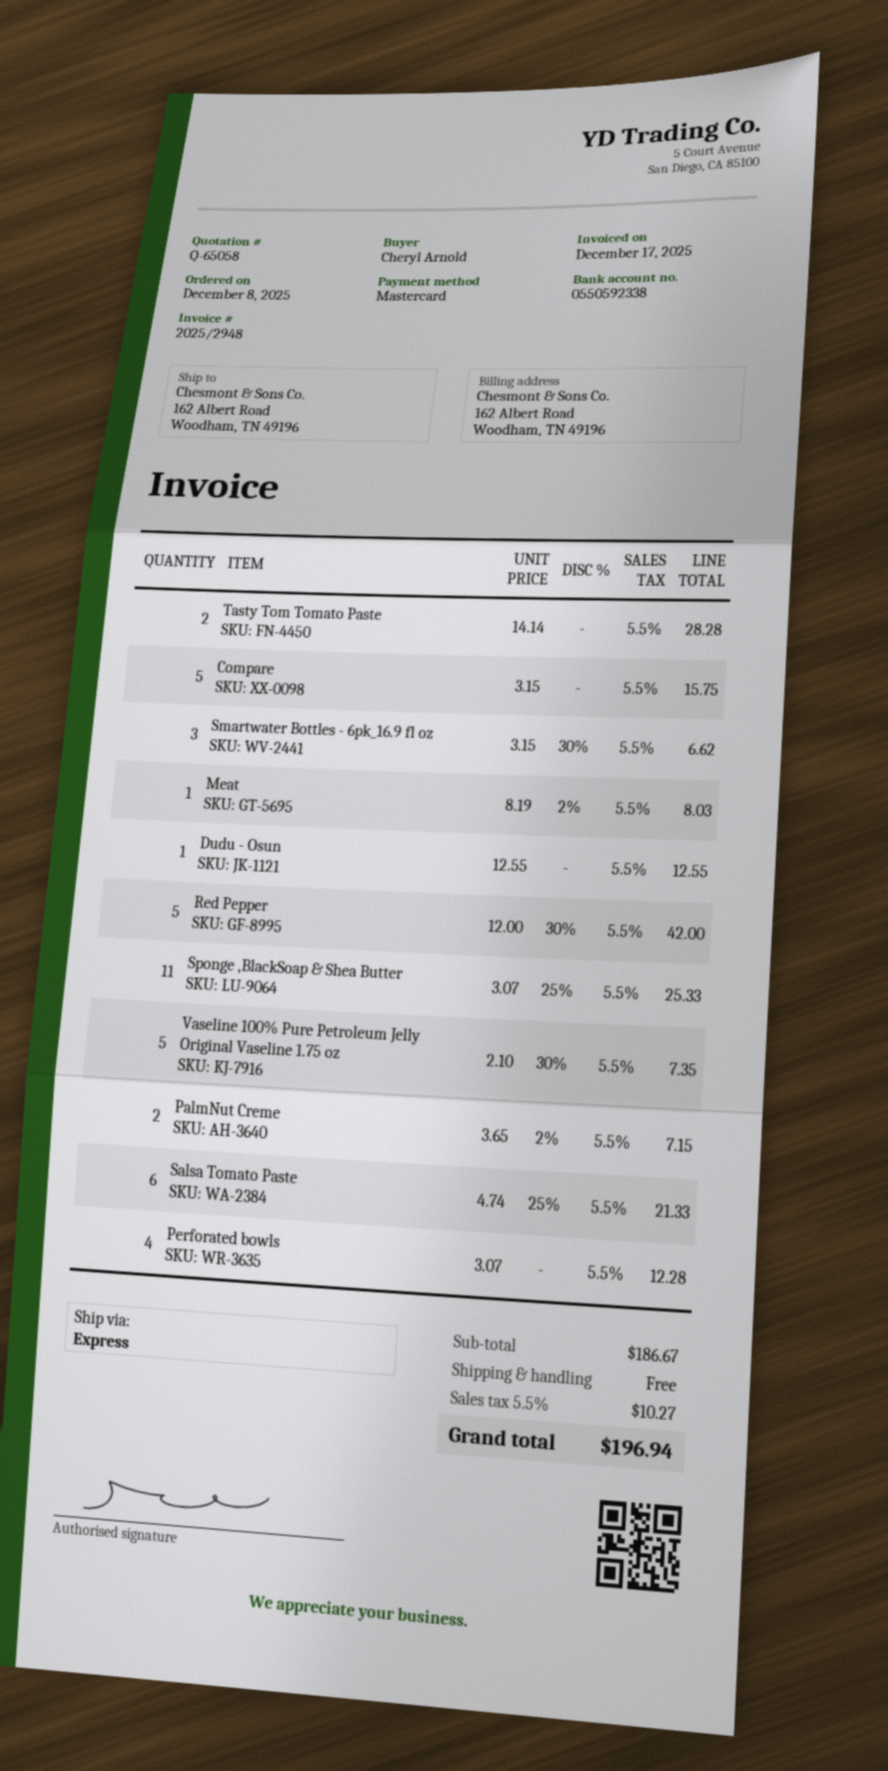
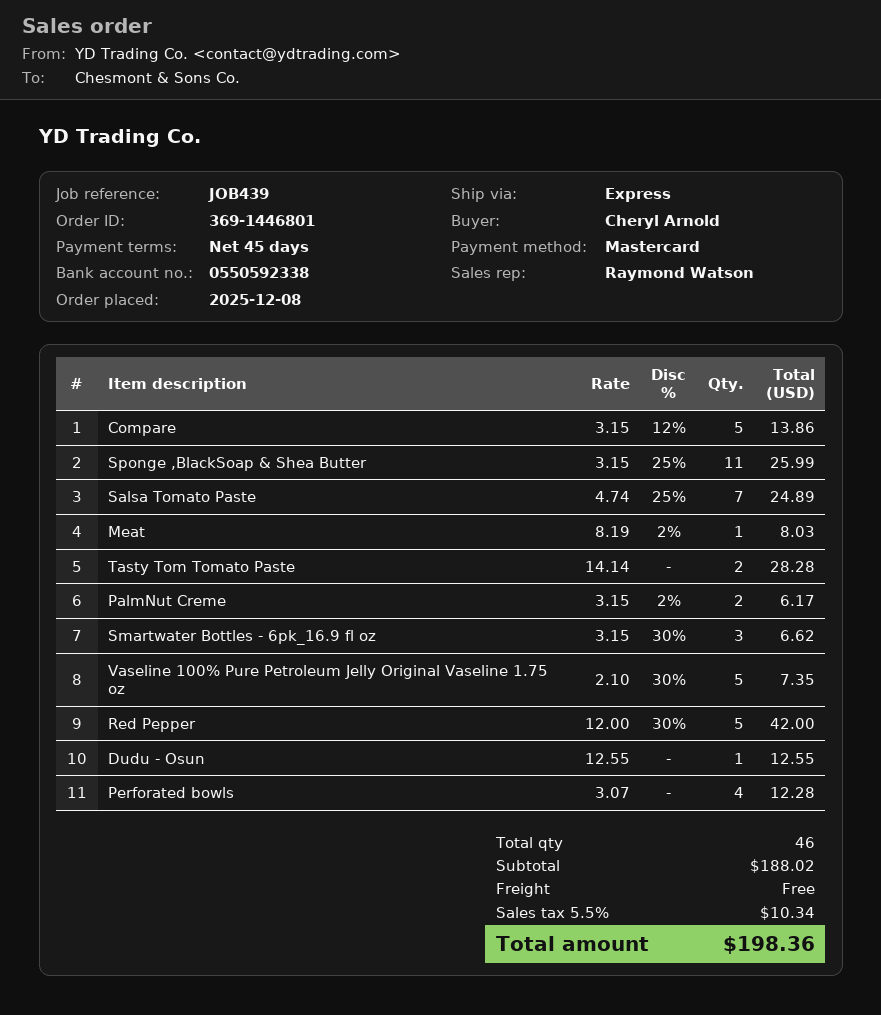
Compare: 5 x 3.15 = 15.75 -> 5 x 3.15 - 12% = 13.86
Sponge ,BlackSoap & Shea Butter: 11 x 3.07 - 25% = 25.33 -> 11 x 3.15 - 25% = 25.99
PalmNut Creme: 2 x 3.65 - 2% = 7.15 -> 2 x 3.15 - 2% = 6.17
Salsa Tomato Paste: 6 x 4.74 - 25% = 21.33 -> 7 x 4.74 - 25% = 24.89
subtotal: 186.67 -> 188.02
tax: 5.5% = 10.27 -> 5.5% = 10.34
total: 196.94 -> 198.36

